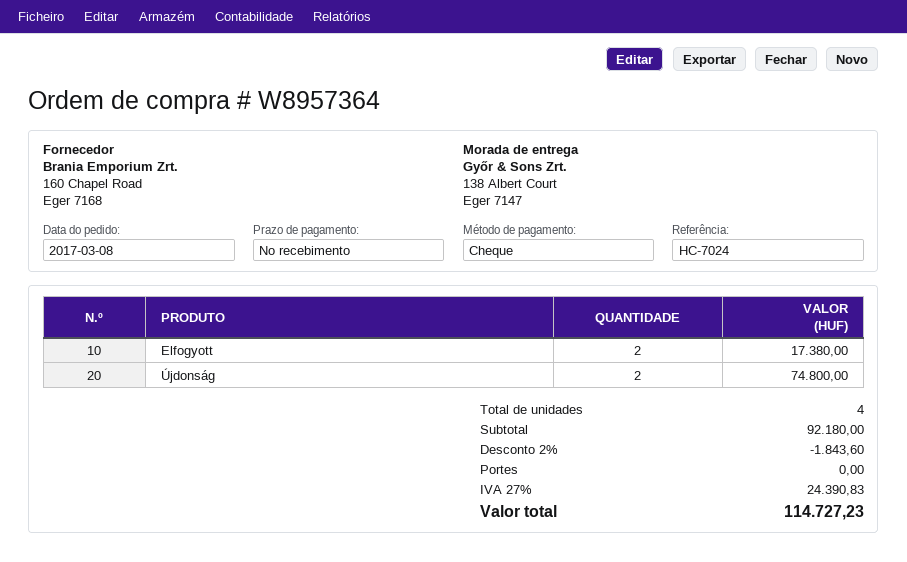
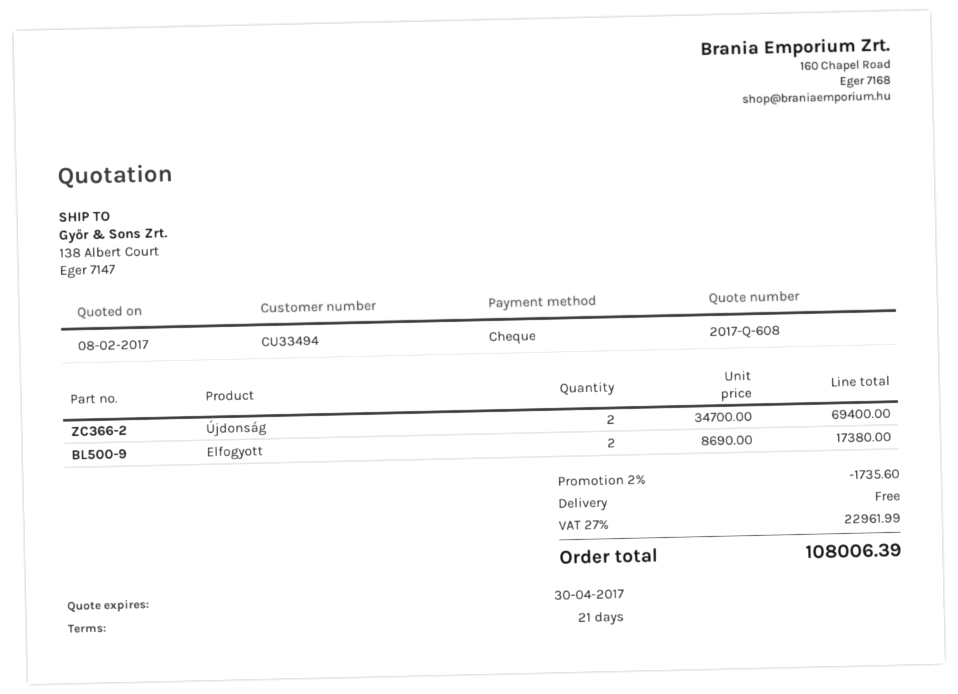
payment terms: on receipt -> 21 days
Újdonság: 2 for 74800.00 -> 2 for 69400.00
discount: 2% = 1843.60 -> 2% = 1735.60
tax: 27% = 24390.83 -> 27% = 22961.99
total: 114727.23 -> 108006.39

